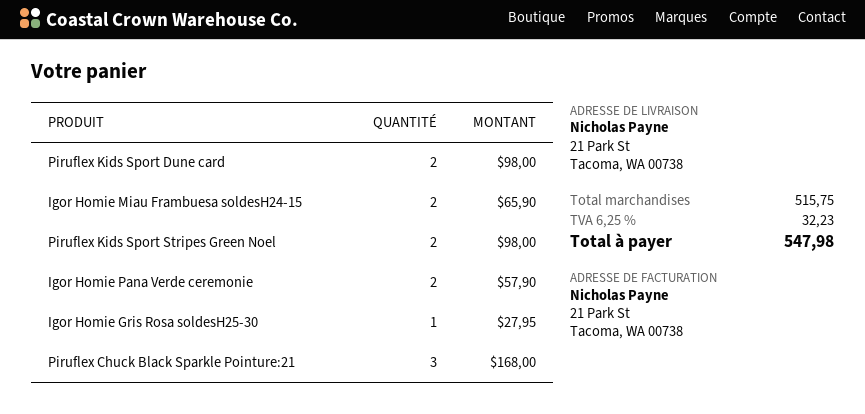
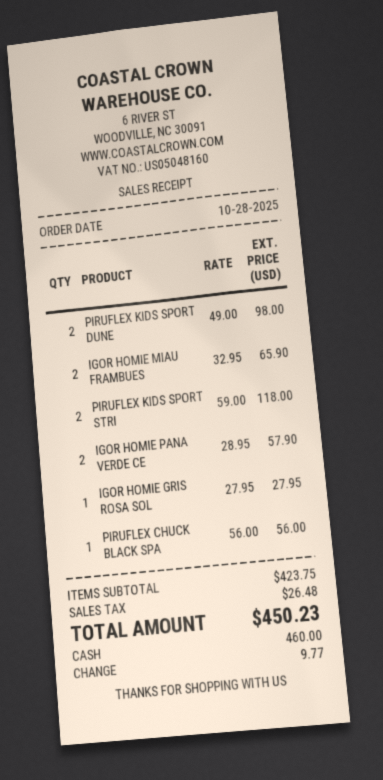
Piruflex Kids Sport Stripes Green Noel: 2 for 98.00 -> 2 for 118.00
Piruflex Chuck Black Sparkle Pointure:21: 3 for 168.00 -> 1 for 56.00
subtotal: 515.75 -> 423.75
tax: 32.23 -> 26.48
total: 547.98 -> 450.23

